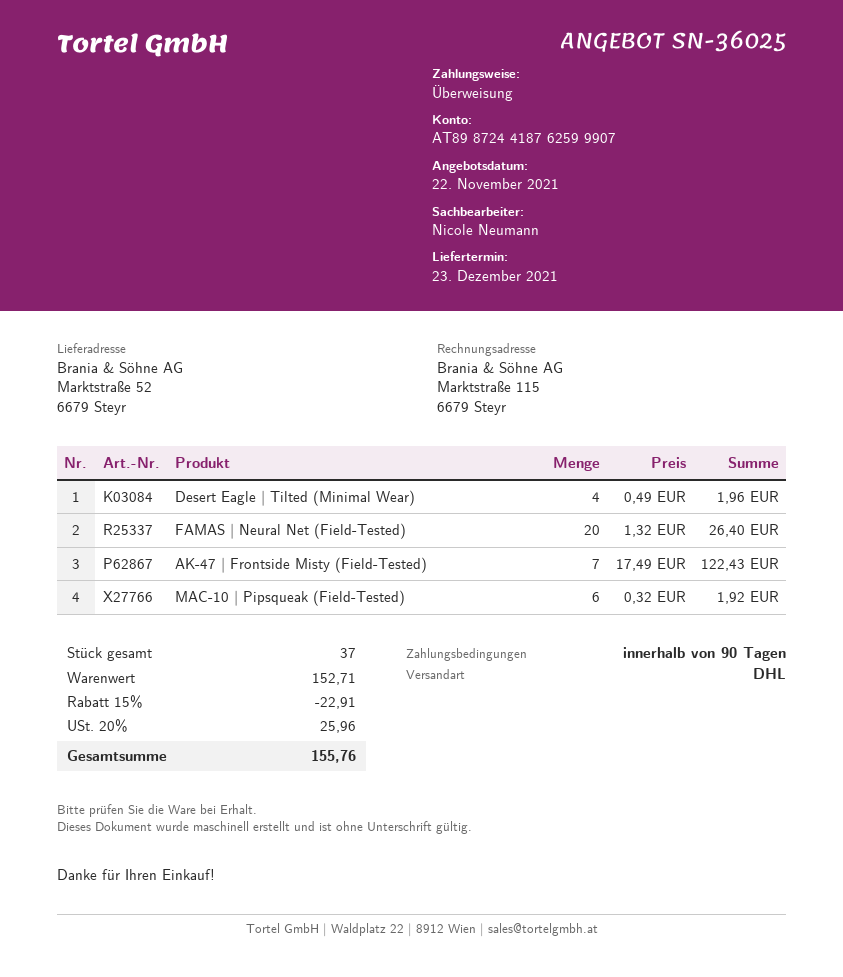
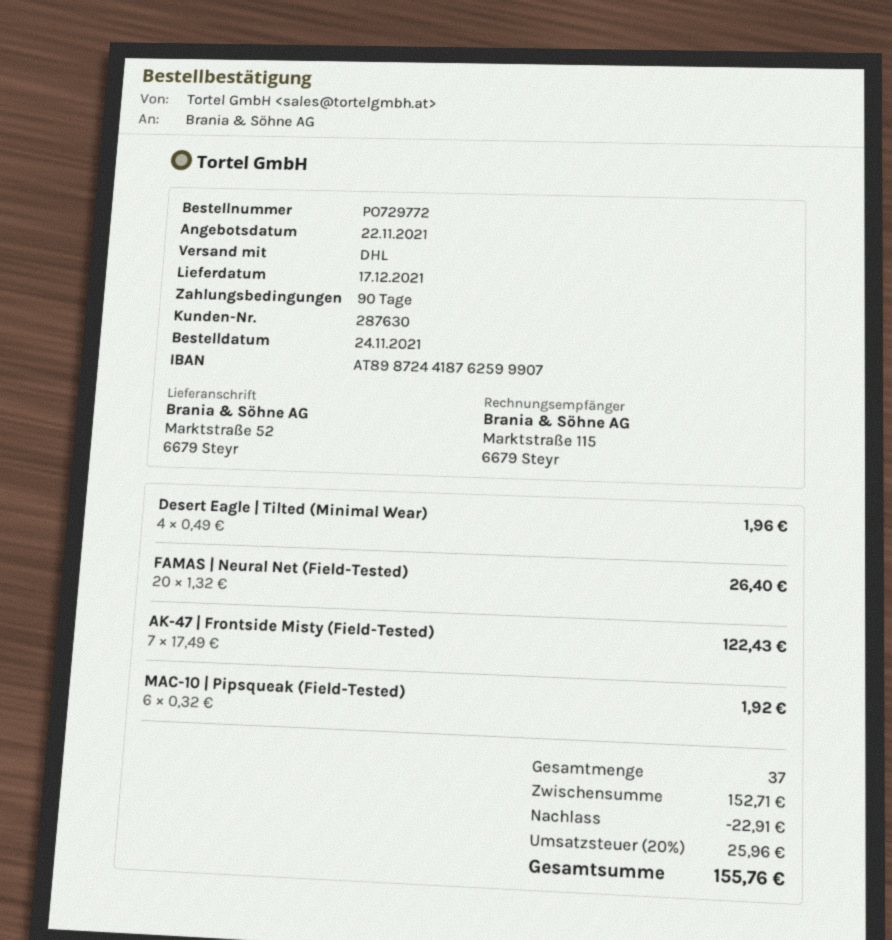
delivery date: 2021-12-23 -> 2021-12-17

